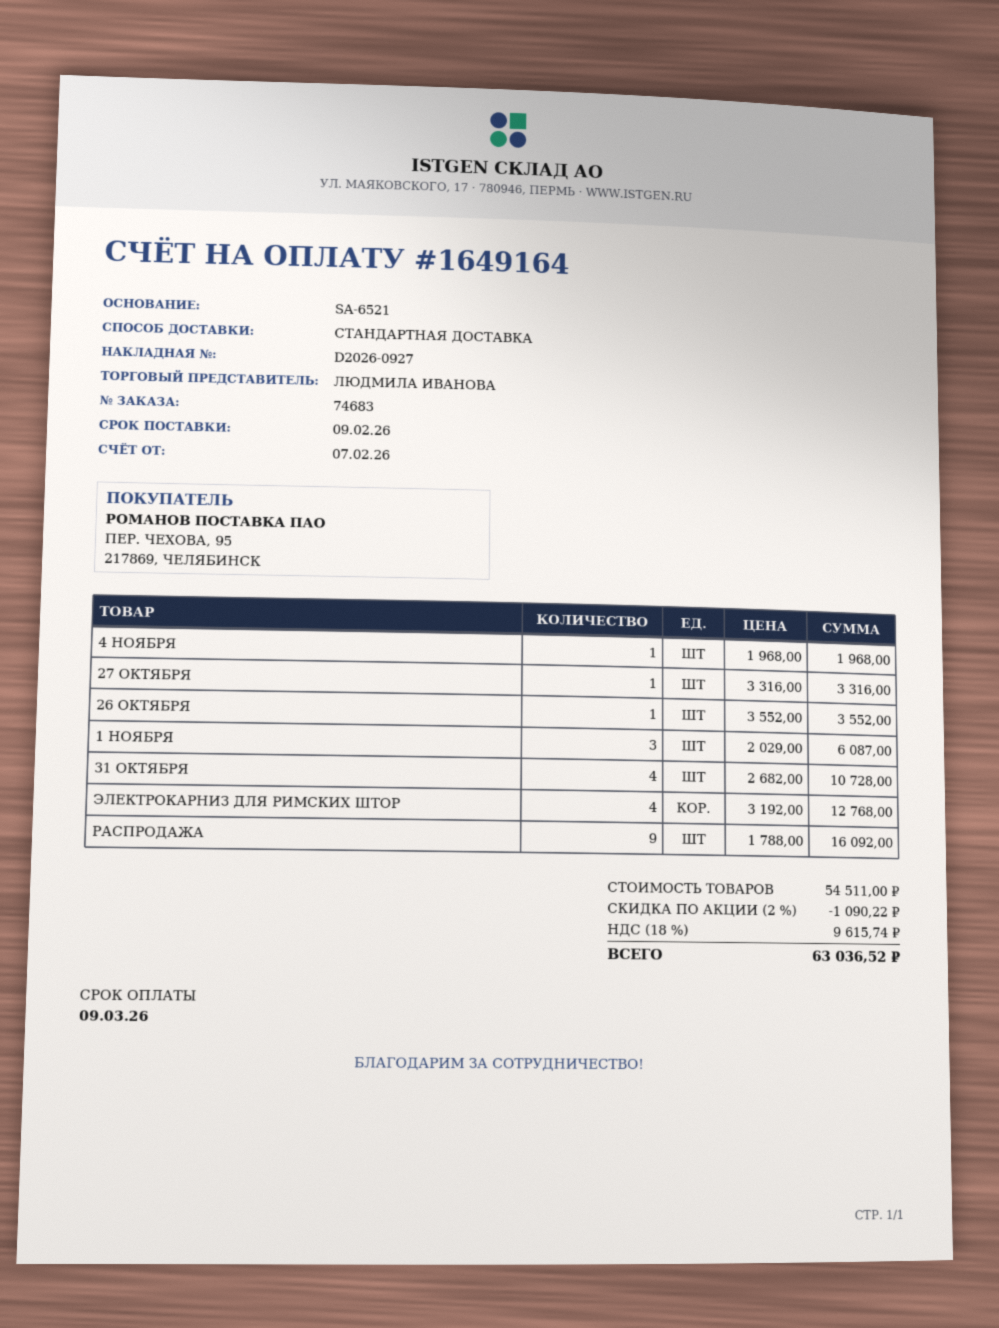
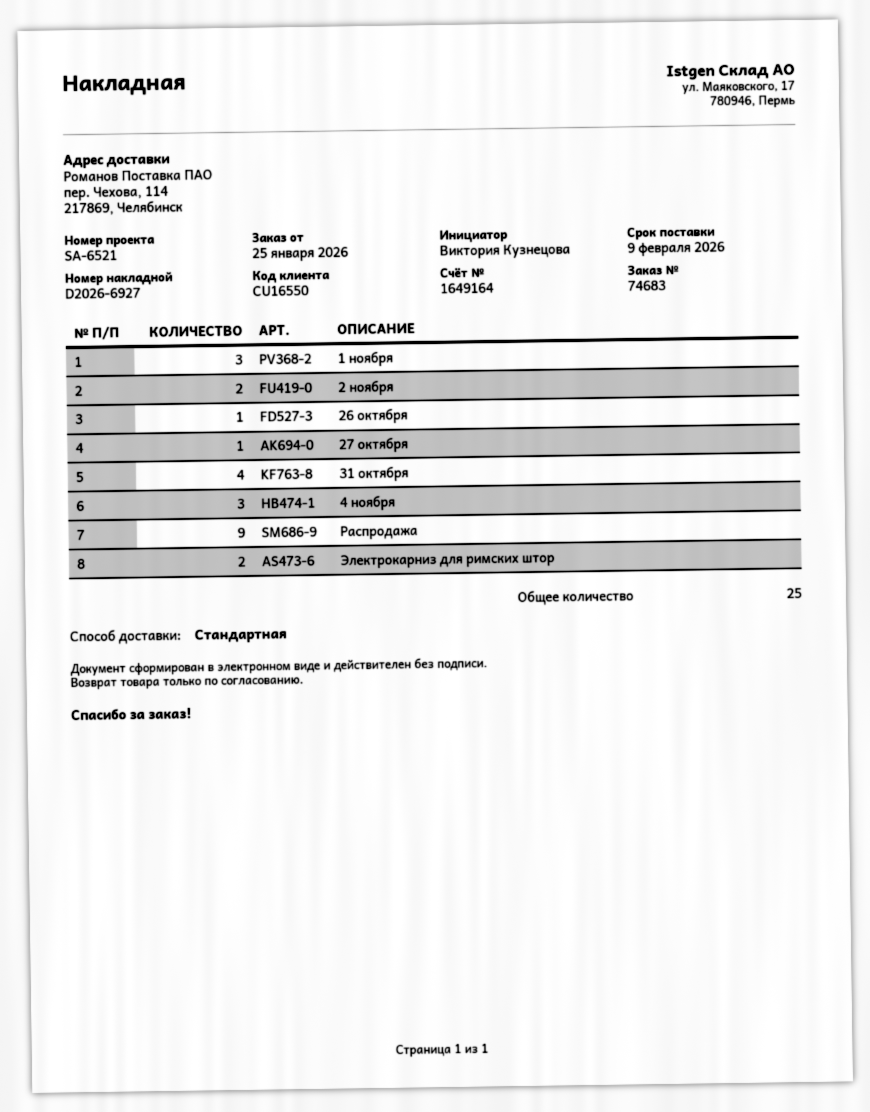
delivery note number: D2026-0927 -> D2026-6927
4 НОЯБРЯ: 1 -> 3
ЭЛЕКТРОКАРНИЗ ДЛЯ РИМСКИХ ШТОР: 4 -> 2
2 ноября: none -> 2

